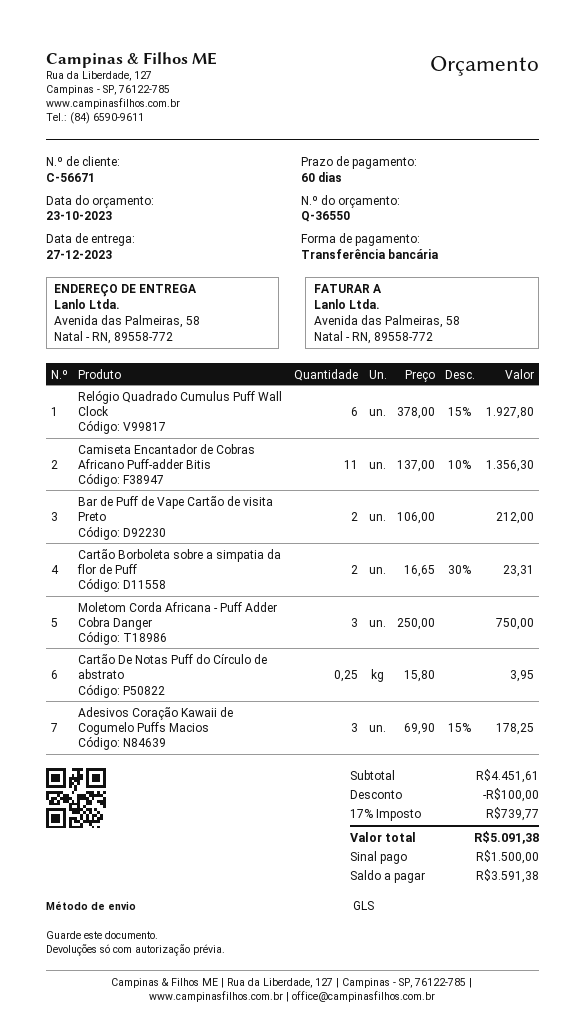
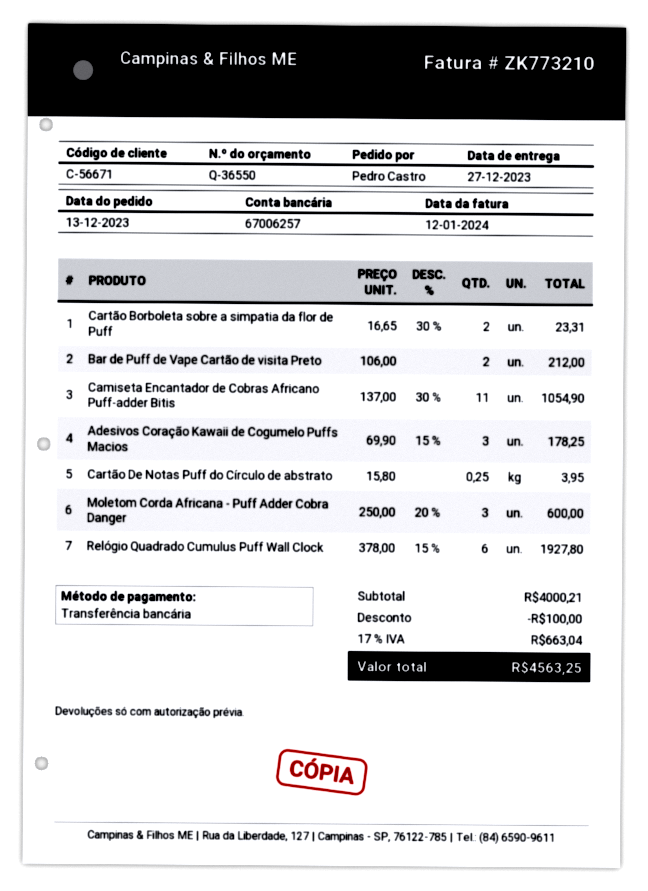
Camiseta Encantador de Cobras Africano Puff-adder Bitis: 11 x 137.00 - 10% = 1356.30 -> 11 x 137.00 - 30% = 1054.90
Moletom Corda Africana - Puff Adder Cobra Danger: 3 x 250.00 = 750.00 -> 3 x 250.00 - 20% = 600.00
subtotal: 4451.61 -> 4000.21
tax: 17% = 739.77 -> 17% = 663.04
total: 5091.38 -> 4563.25

